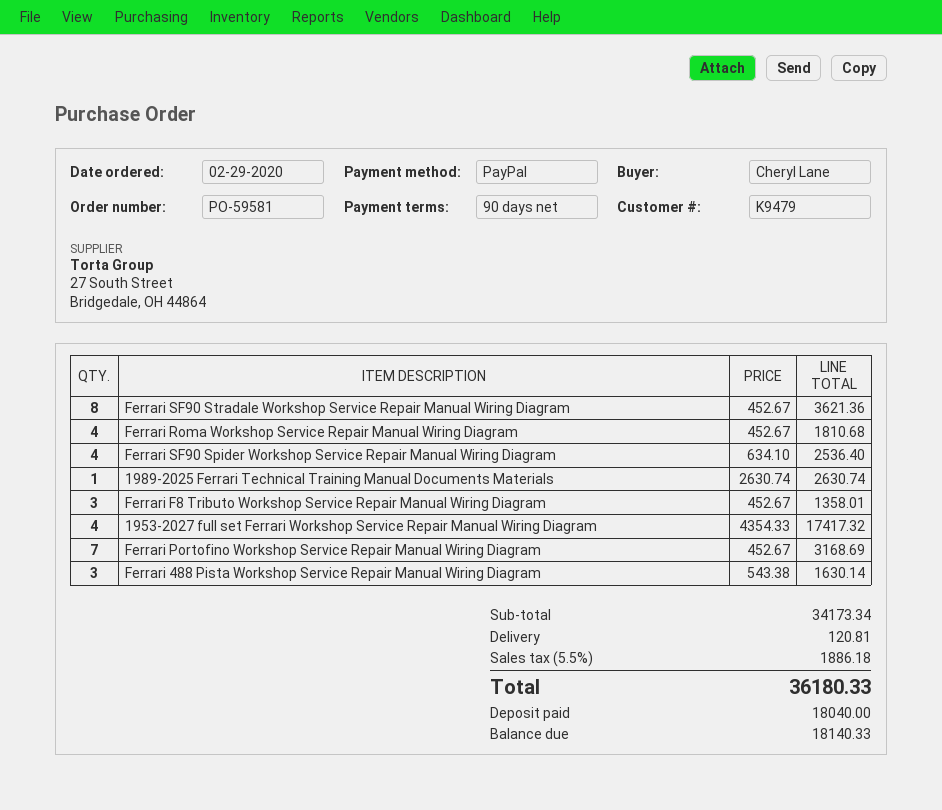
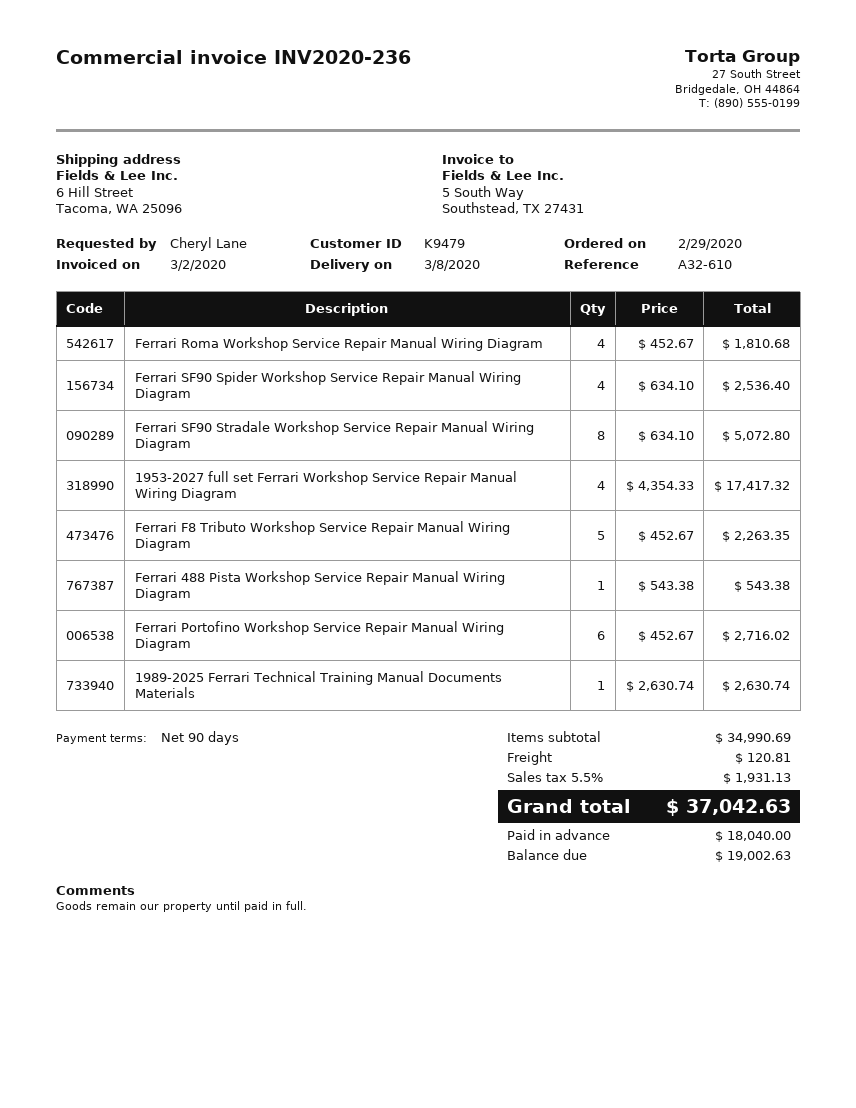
Ferrari SF90 Stradale Workshop Service Repair Manual Wiring Diagram: 8 x 452.67 = 3621.36 -> 8 x 634.10 = 5072.80
Ferrari F8 Tributo Workshop Service Repair Manual Wiring Diagram: 3 x 452.67 = 1358.01 -> 5 x 452.67 = 2263.35
Ferrari Portofino Workshop Service Repair Manual Wiring Diagram: 7 x 452.67 = 3168.69 -> 6 x 452.67 = 2716.02
Ferrari 488 Pista Workshop Service Repair Manual Wiring Diagram: 3 x 543.38 = 1630.14 -> 1 x 543.38 = 543.38
subtotal: 34173.34 -> 34990.69
tax: 5.5% = 1886.18 -> 5.5% = 1931.13
total: 36180.33 -> 37042.63
balance: 18140.33 -> 19002.63

